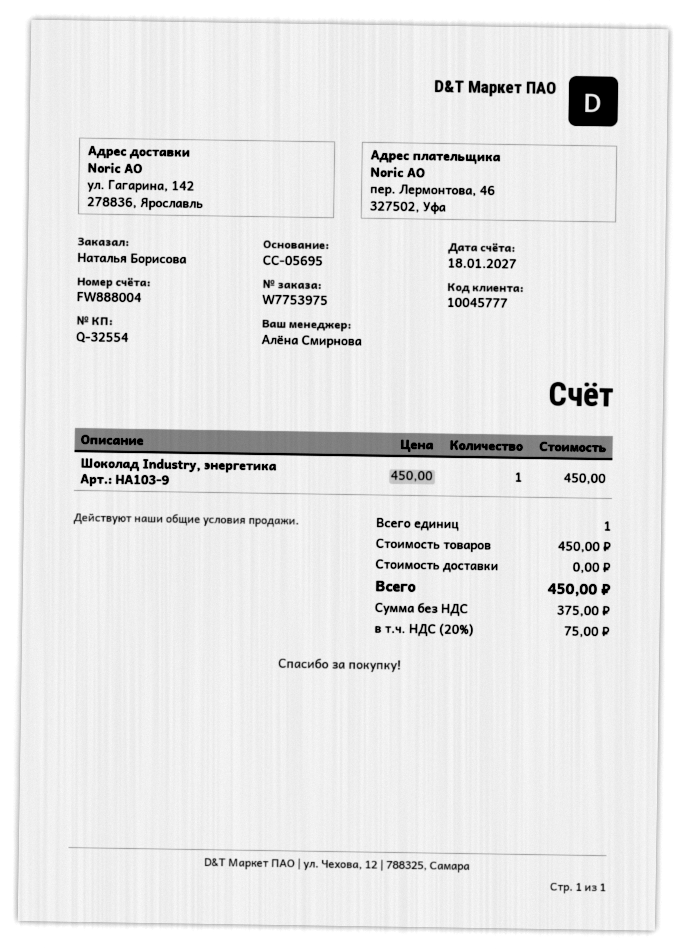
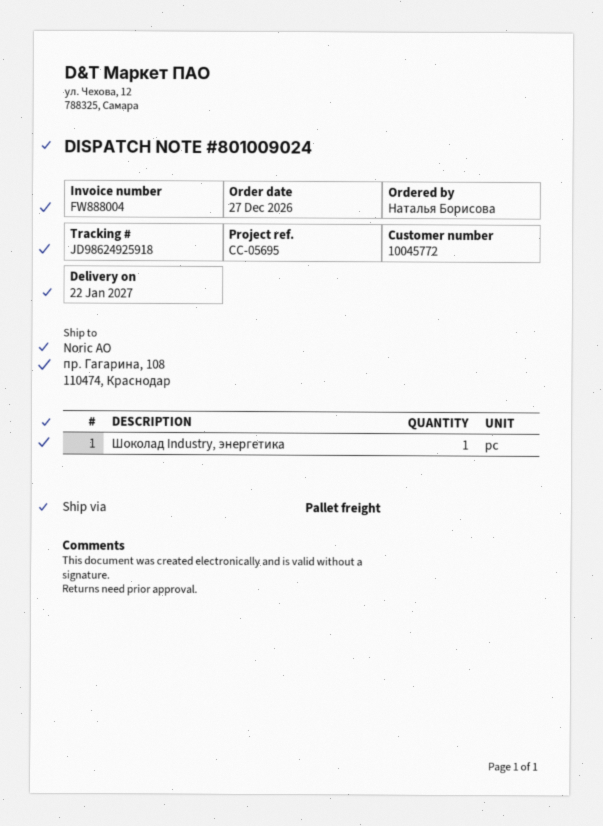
customer number: 10045777 -> 10045772
ship to: ул. Гагарина, 142, 278836, Ярославль -> пр. Гагарина, 108, 110474, Краснодар

